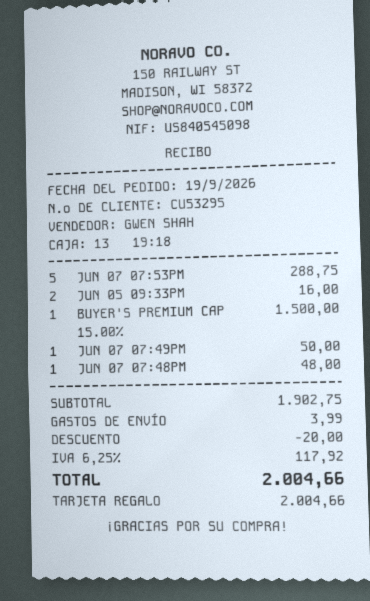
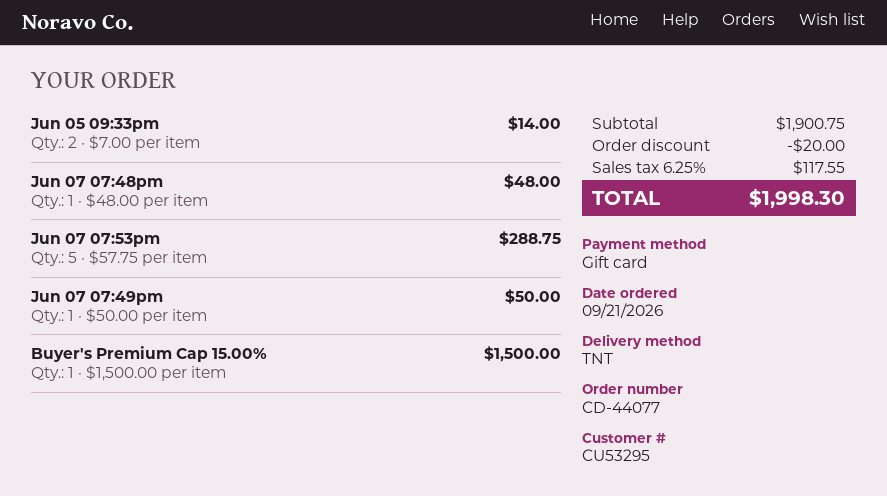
order date: 2026-09-19 -> 2026-09-21
JUN 05 09:33PM: 2 for 16.00 -> 2 for 14.00
subtotal: 1902.75 -> 1900.75
shipping: 3.99 -> none
tax: 6.25% = 117.92 -> 6.25% = 117.55
total: 2004.66 -> 1998.30

